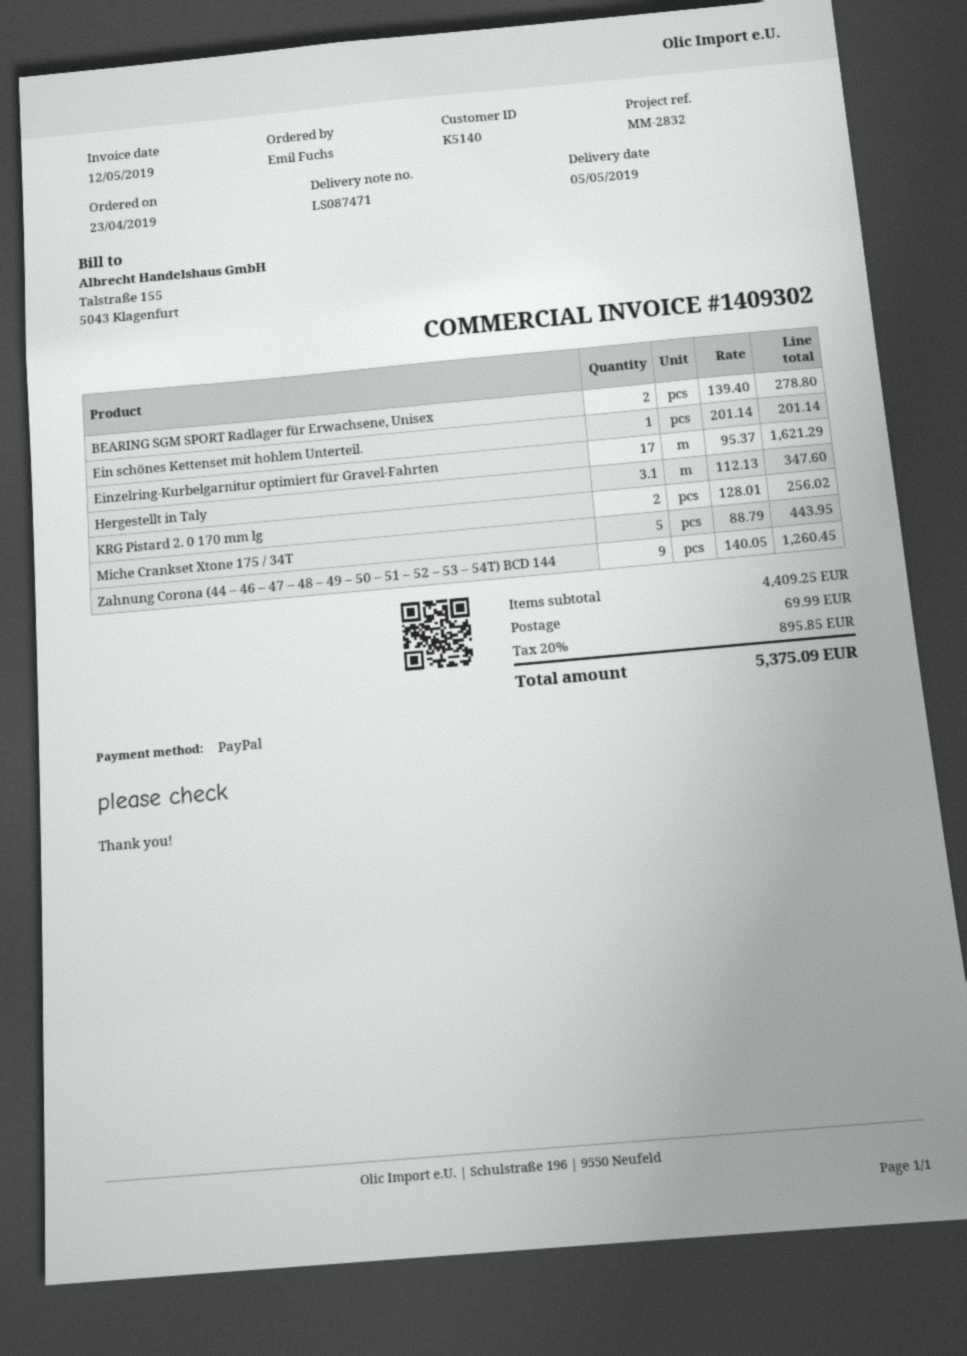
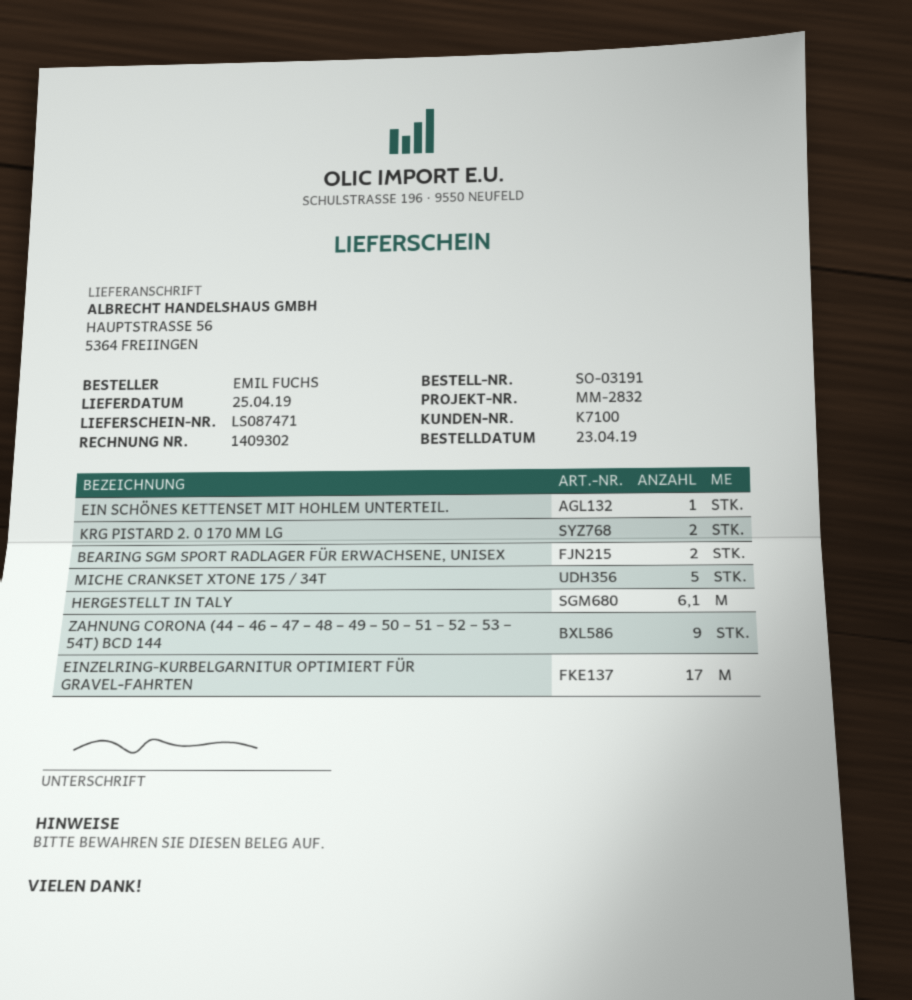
delivery date: 2019-05-05 -> 2019-04-25
customer number: K5140 -> K7100
Hergestellt in Taly: 3.1 -> 6.1

